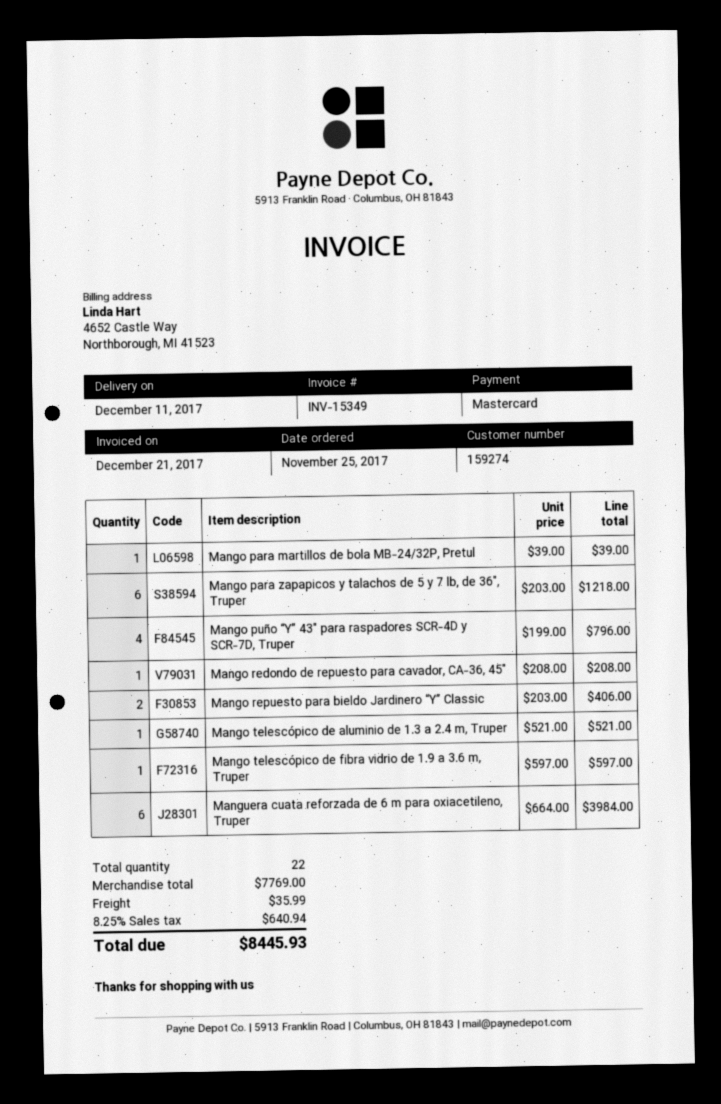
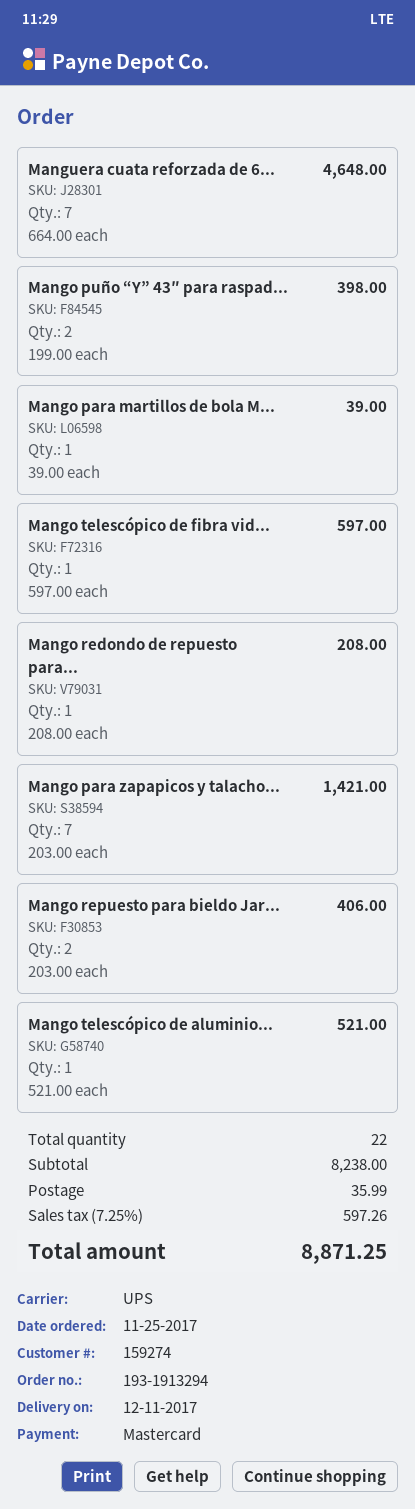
Mango para zapapicos y talachos de 5 y 7 lb, de 36″, Truper: 6 x 203.00 = 1218.00 -> 7 x 203.00 = 1421.00
Mango puño “Y” 43″ para raspadores SCR-4D y SCR-7D, Truper: 4 x 199.00 = 796.00 -> 2 x 199.00 = 398.00
Manguera cuata reforzada de 6 m para oxiacetileno, Truper: 6 x 664.00 = 3984.00 -> 7 x 664.00 = 4648.00
subtotal: 7769.00 -> 8238.00
tax: 8.25% = 640.94 -> 7.25% = 597.26
total: 8445.93 -> 8871.25

